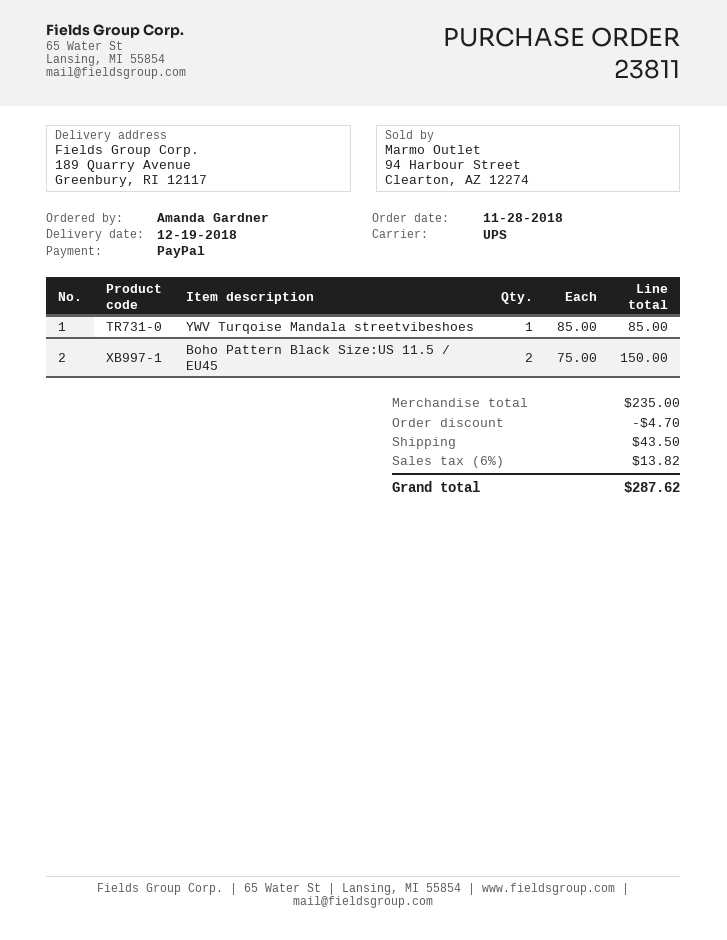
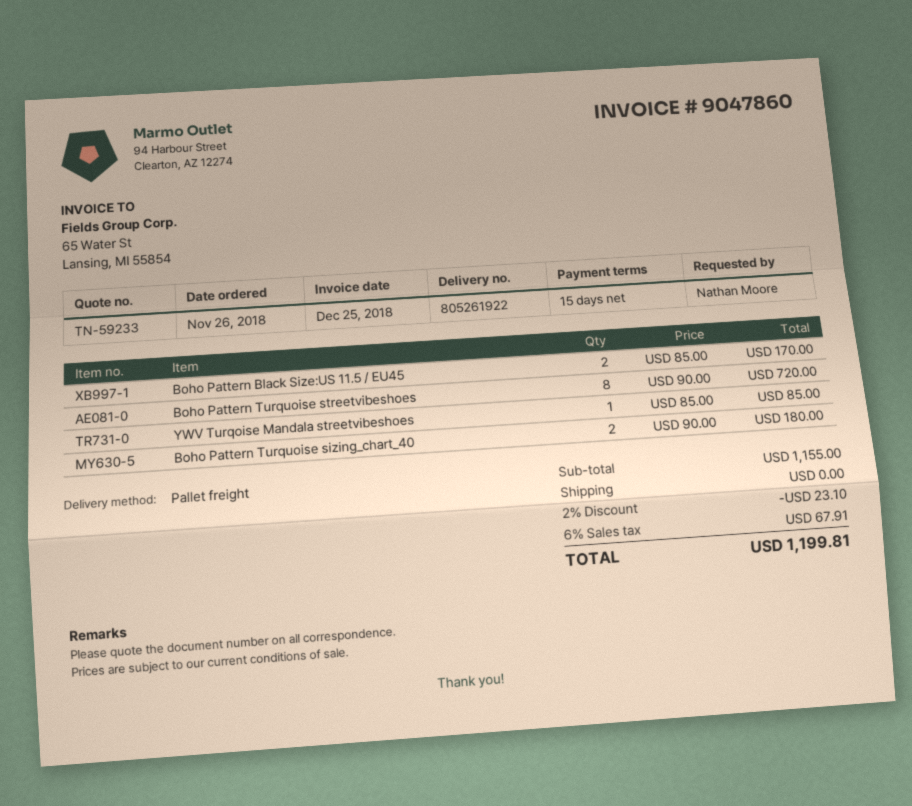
order date: 2018-11-28 -> 2018-11-26
ordered by: Amanda Gardner -> Nathan Moore
shipping method: UPS -> pallet freight
Boho Pattern Black Size:US 11.5 / EU45: 2 x 75.00 = 150.00 -> 2 x 85.00 = 170.00
Boho Pattern Turquoise streetvibeshoes: none -> 8 x 90.00 = 720.00
Boho Pattern Turquoise sizing_chart_40: none -> 2 x 90.00 = 180.00
subtotal: 235.00 -> 1155.00
discount: 4.70 -> 23.10
shipping: 43.50 -> 0.00
tax: 6% = 13.82 -> 6% = 67.91
total: 287.62 -> 1199.81

